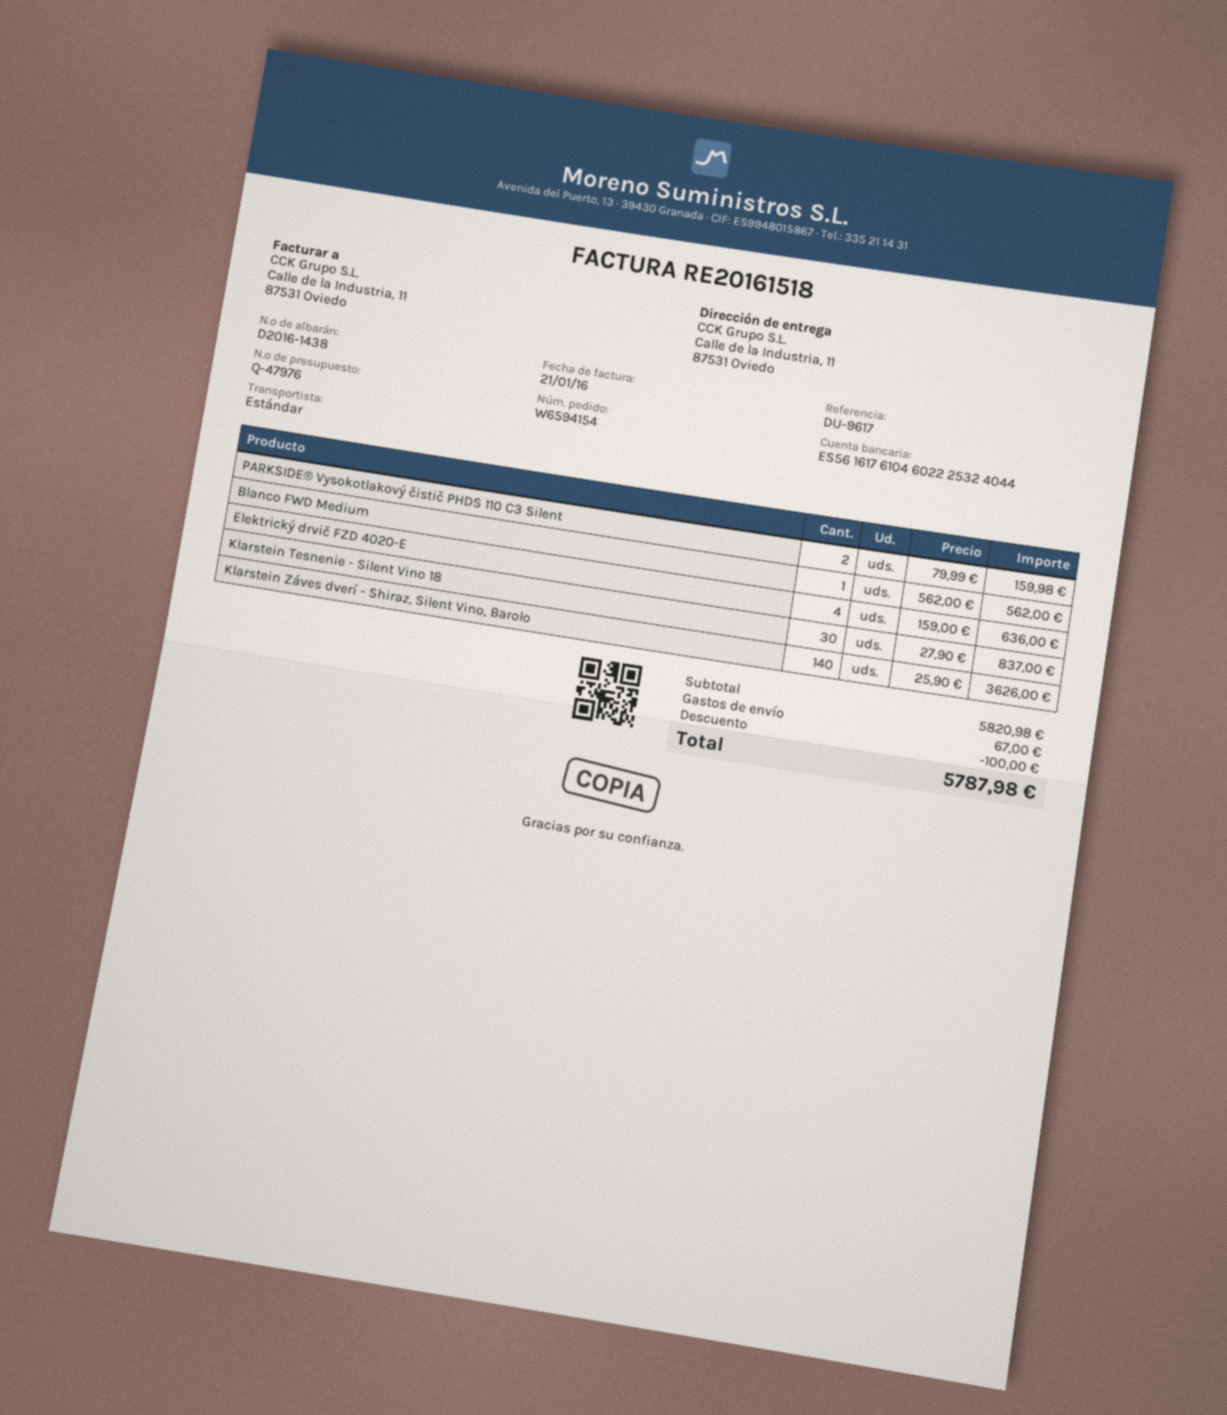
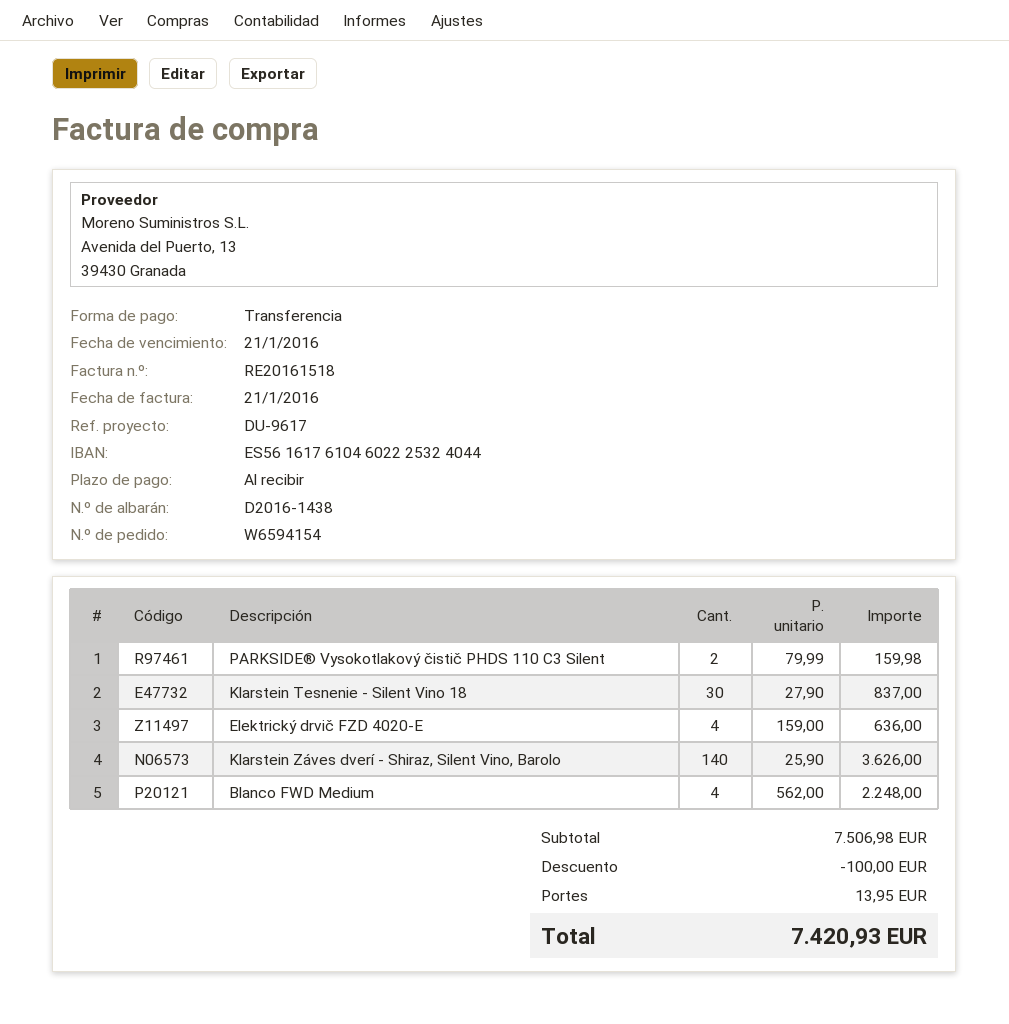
Blanco FWD Medium: 1 x 562.00 = 562.00 -> 4 x 562.00 = 2248.00
subtotal: 5820.98 -> 7506.98
shipping: 67.00 -> 13.95
total: 5787.98 -> 7420.93

